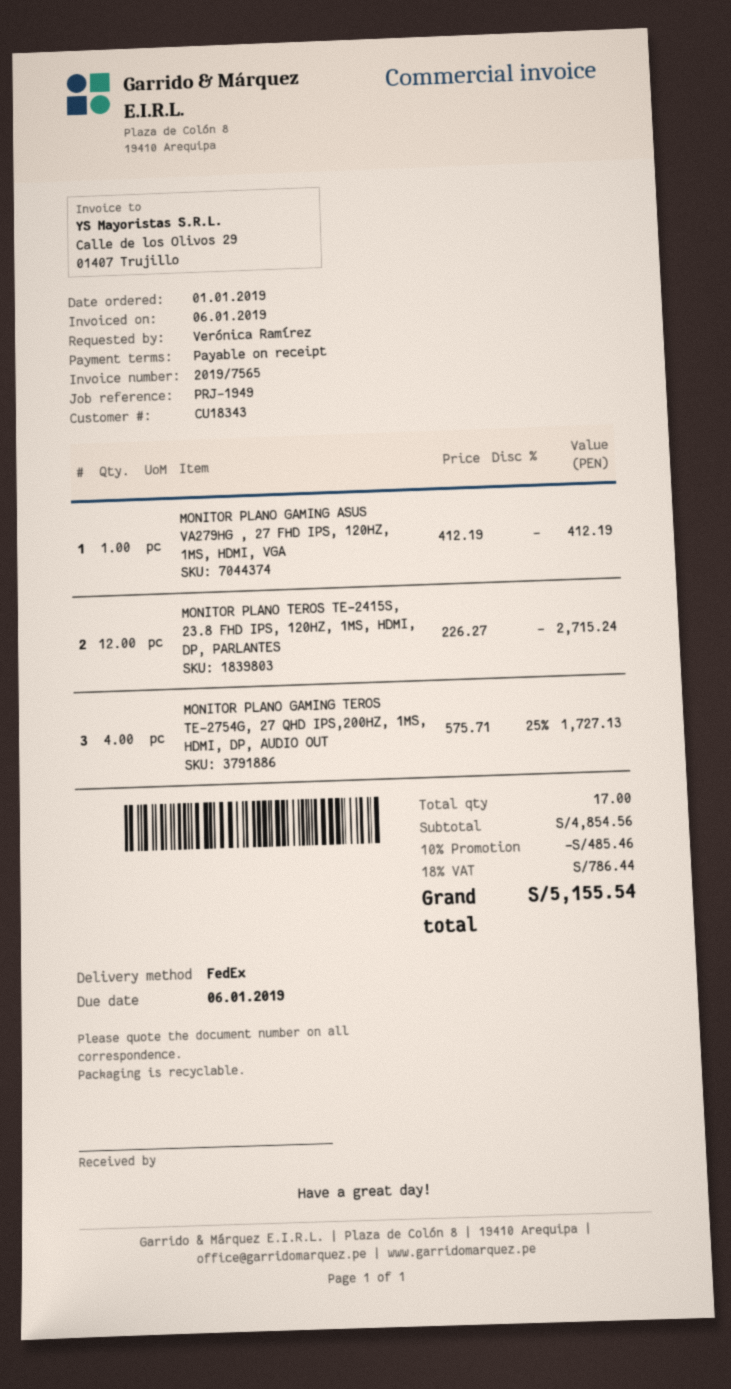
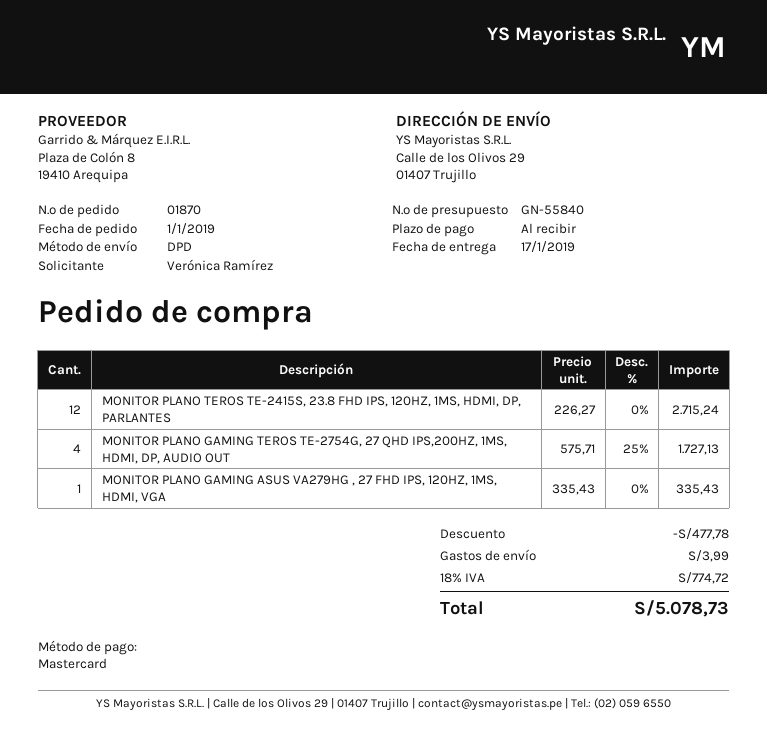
shipping method: FedEx -> DPD
MONITOR PLANO GAMING ASUS VA279HG , 27 FHD IPS, 120HZ, 1MS, HDMI, VGA: 1 x 412.19 = 412.19 -> 1 x 335.43 = 335.43
discount: 485.46 -> 477.78
shipping: none -> 3.99
tax: 18% = 786.44 -> 18% = 774.72
total: 5155.54 -> 5078.73

